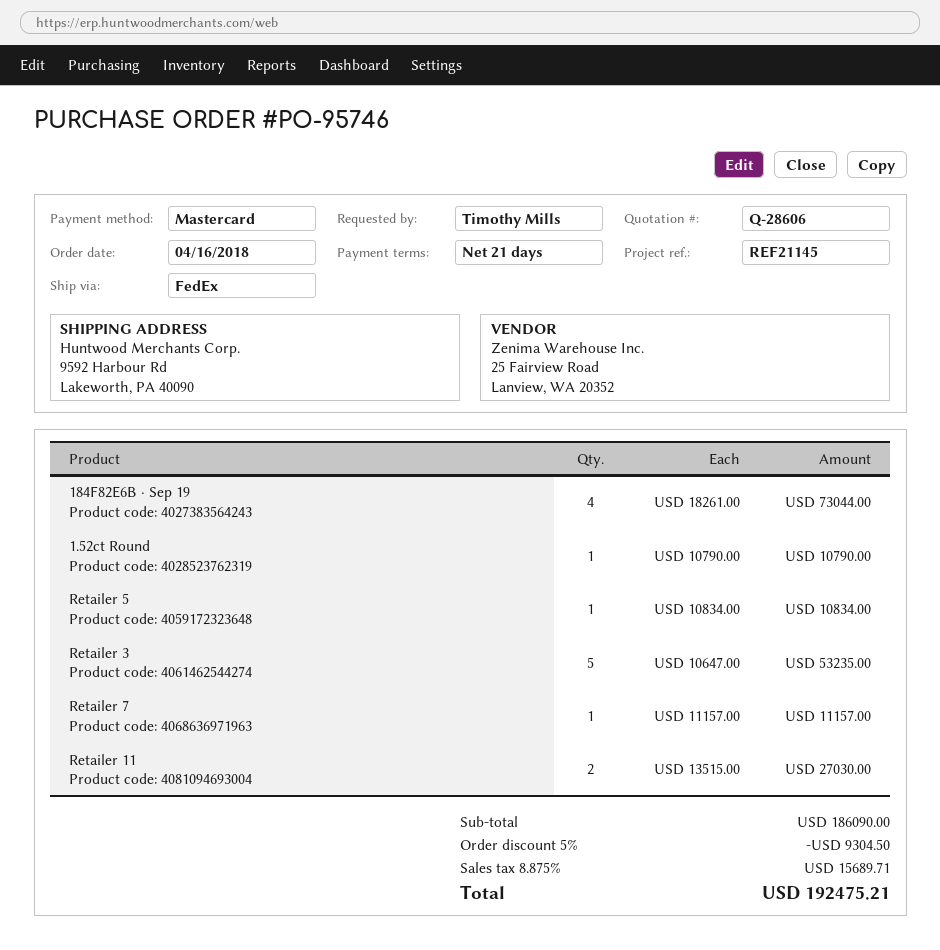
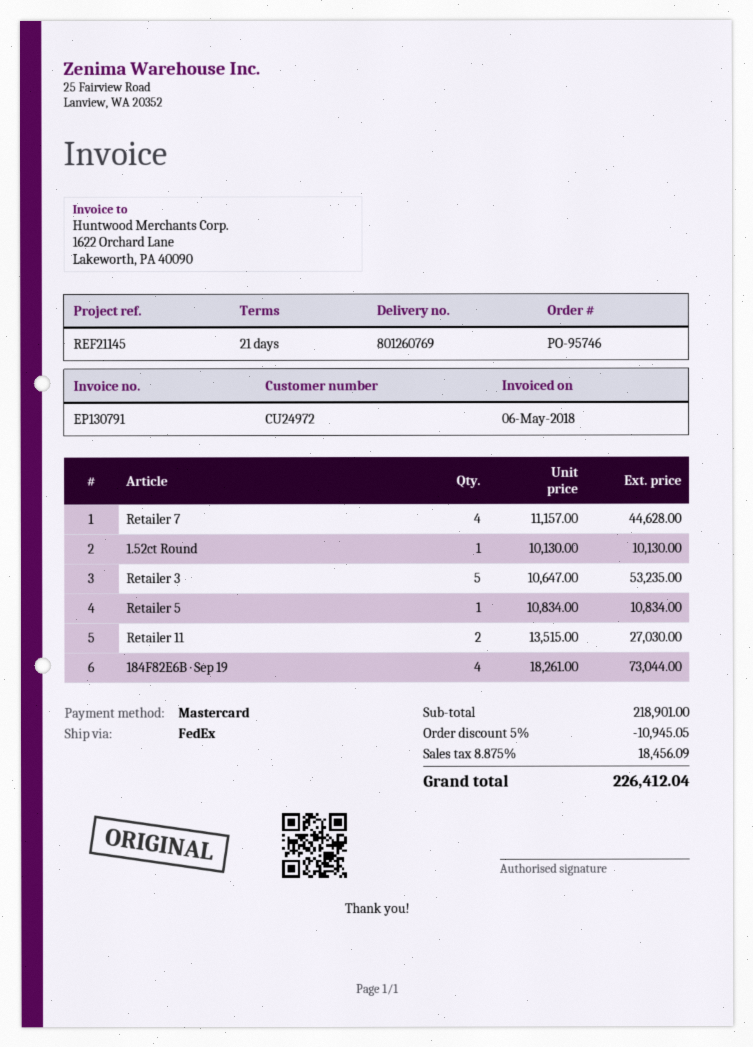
1.52ct Round: 1 x 10790.00 = 10790.00 -> 1 x 10130.00 = 10130.00
Retailer 7: 1 x 11157.00 = 11157.00 -> 4 x 11157.00 = 44628.00
subtotal: 186090.00 -> 218901.00
discount: 5% = 9304.50 -> 5% = 10945.05
tax: 8.875% = 15689.71 -> 8.875% = 18456.09
total: 192475.21 -> 226412.04

